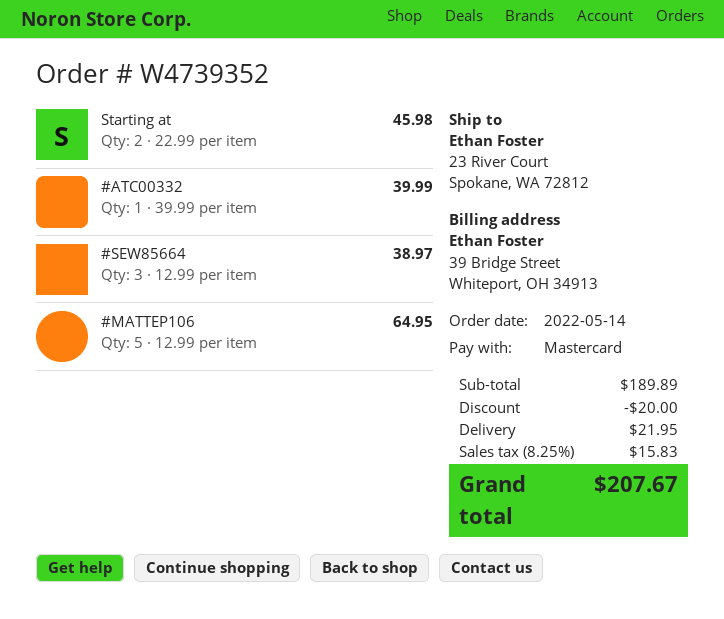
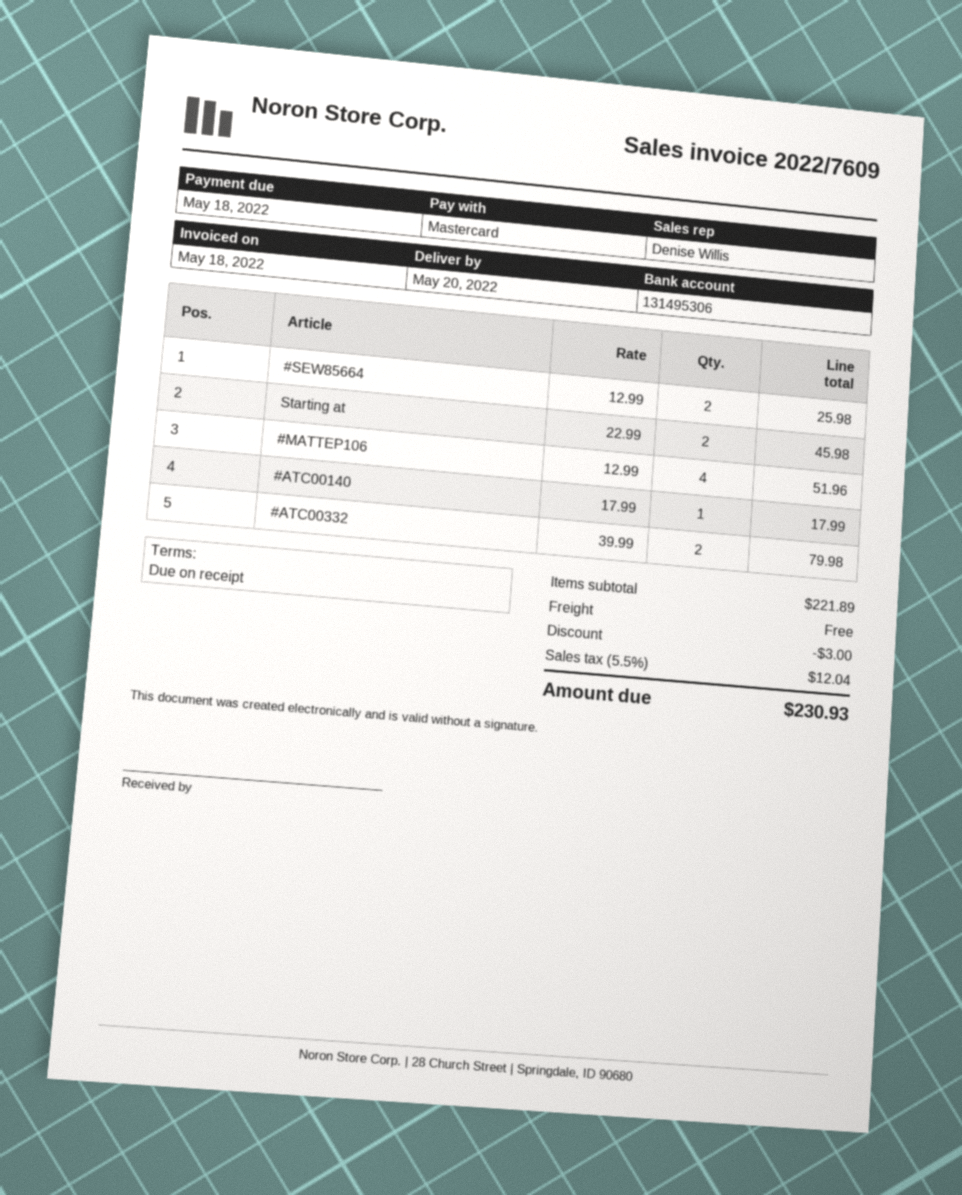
#ATC00332: 1 x 39.99 = 39.99 -> 2 x 39.99 = 79.98
#SEW85664: 3 x 12.99 = 38.97 -> 2 x 12.99 = 25.98
#MATTEP106: 5 x 12.99 = 64.95 -> 4 x 12.99 = 51.96
#ATC00140: none -> 1 x 17.99 = 17.99
subtotal: 189.89 -> 221.89
discount: 20.00 -> 3.00
shipping: 21.95 -> 0.00
tax: 8.25% = 15.83 -> 5.5% = 12.04
total: 207.67 -> 230.93

